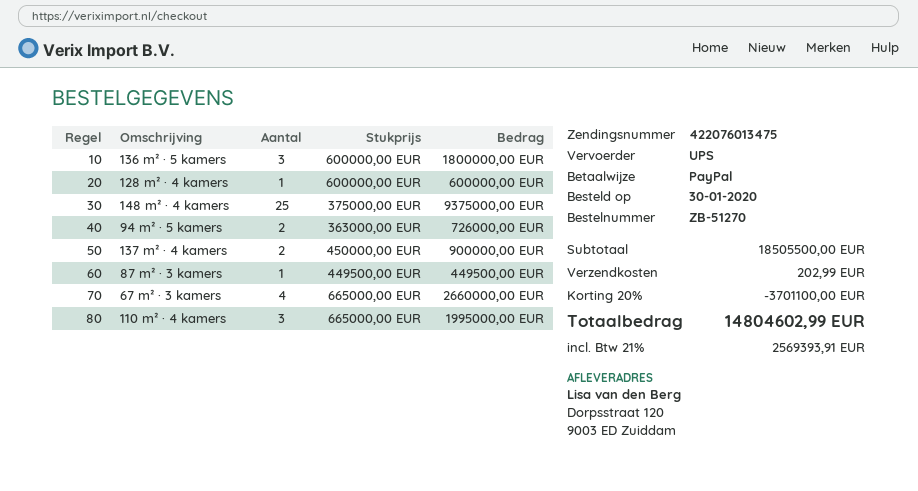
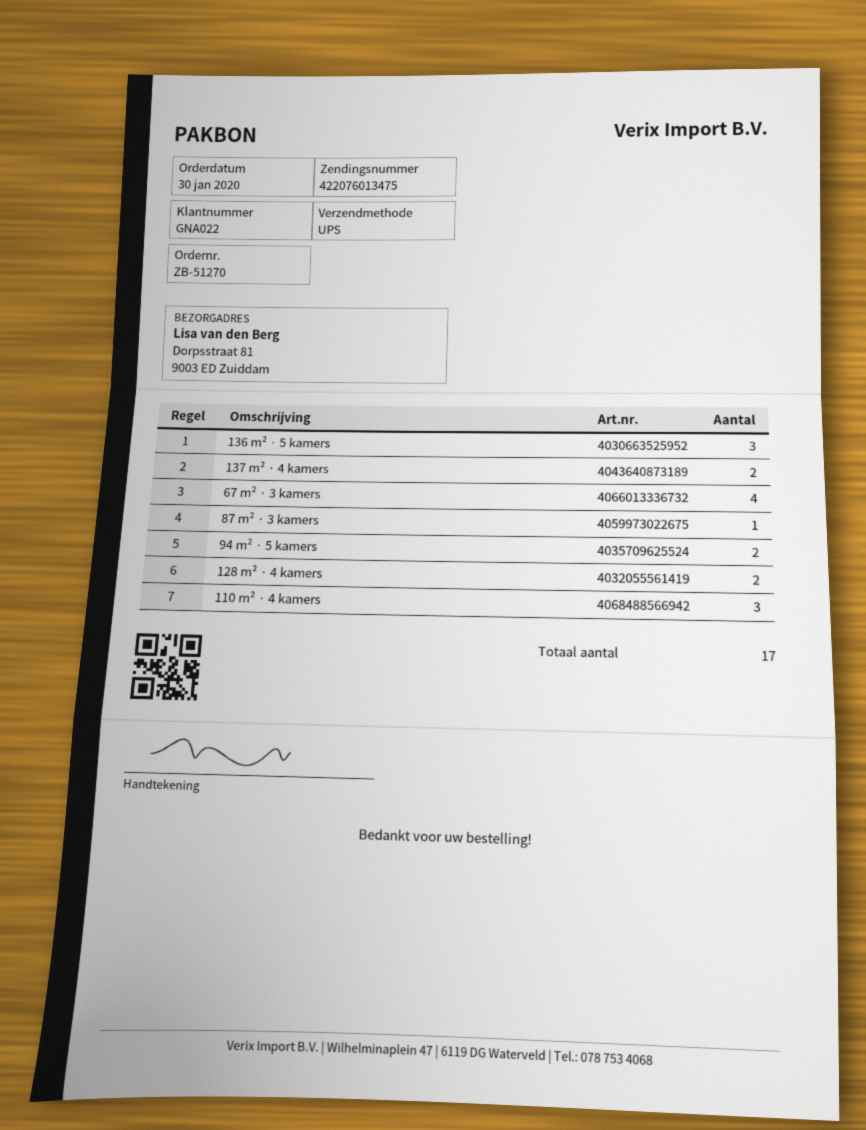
ship to: Dorpsstraat 120, 9003 ED Zuiddam -> Dorpsstraat 81, 9003 ED Zuiddam
128 m² · 4 kamers: 1 -> 2
148 m² · 4 kamers: 25 -> none

